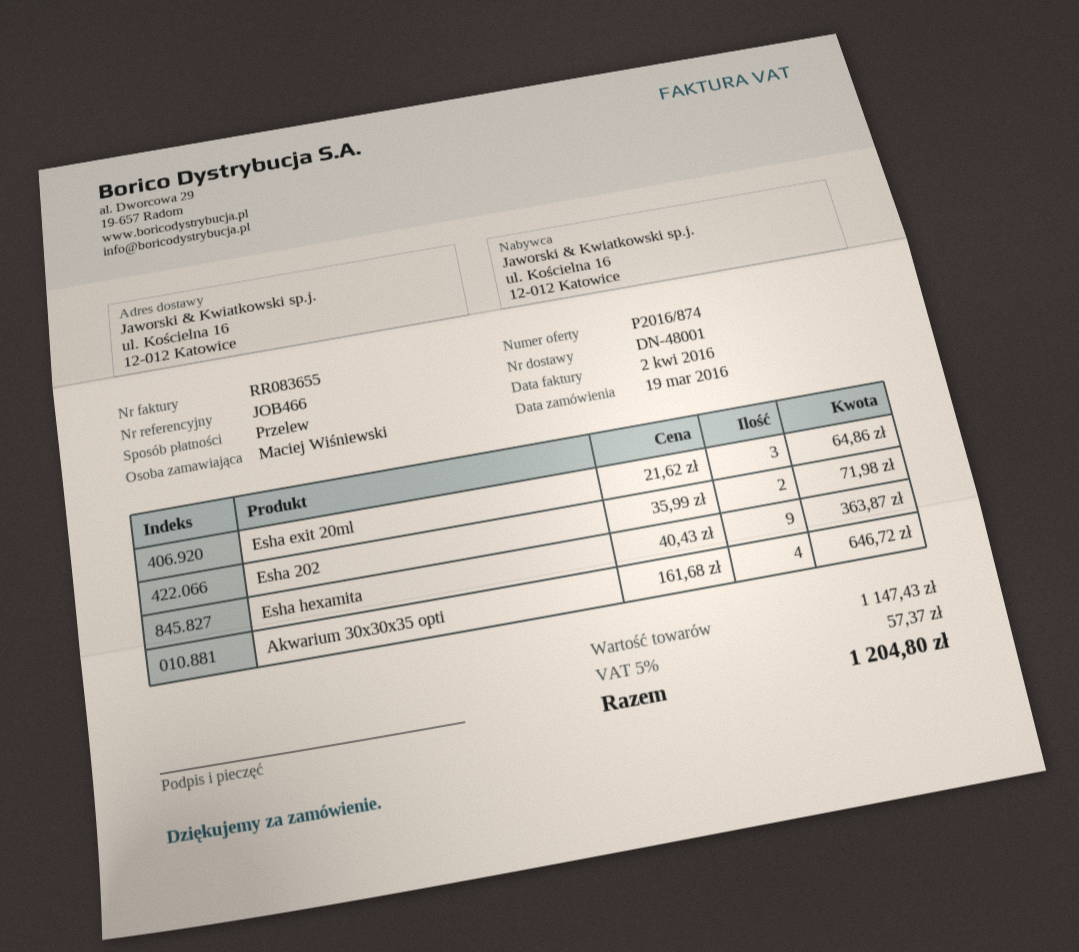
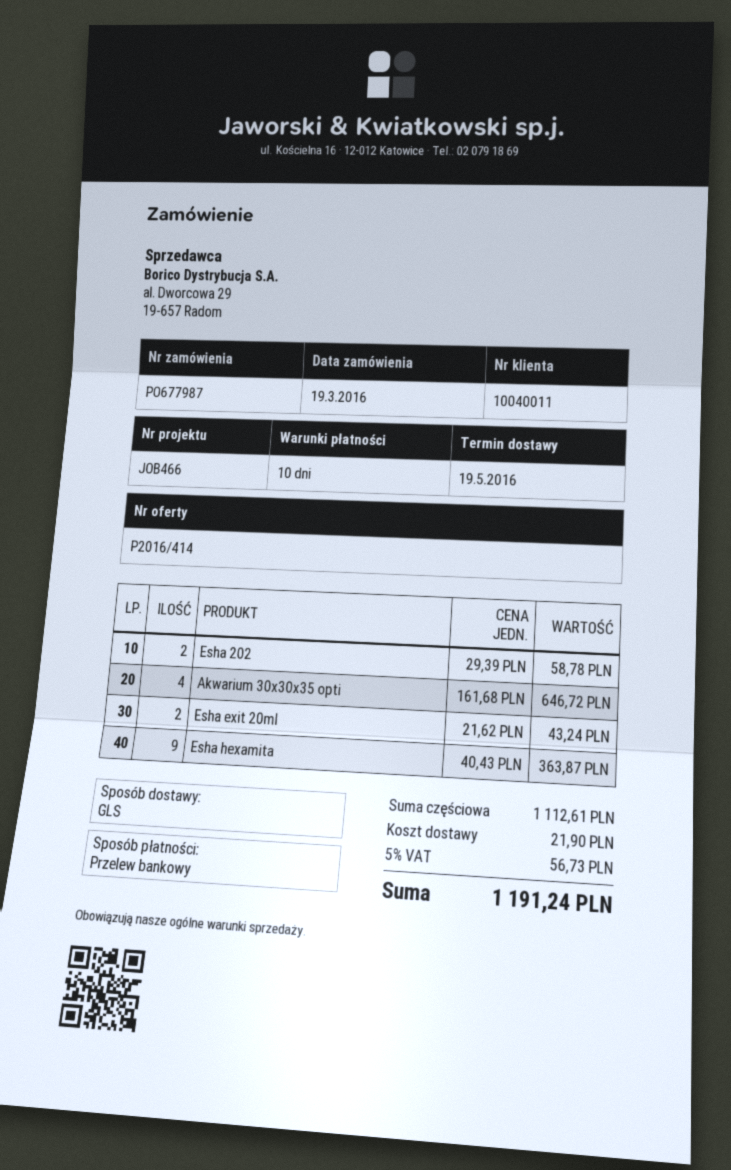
quote number: P2016/874 -> P2016/414
Esha exit 20ml: 3 x 21.62 = 64.86 -> 2 x 21.62 = 43.24
Esha 202: 2 x 35.99 = 71.98 -> 2 x 29.39 = 58.78
subtotal: 1147.43 -> 1112.61
shipping: none -> 21.90
tax: 5% = 57.37 -> 5% = 56.73
total: 1204.80 -> 1191.24

